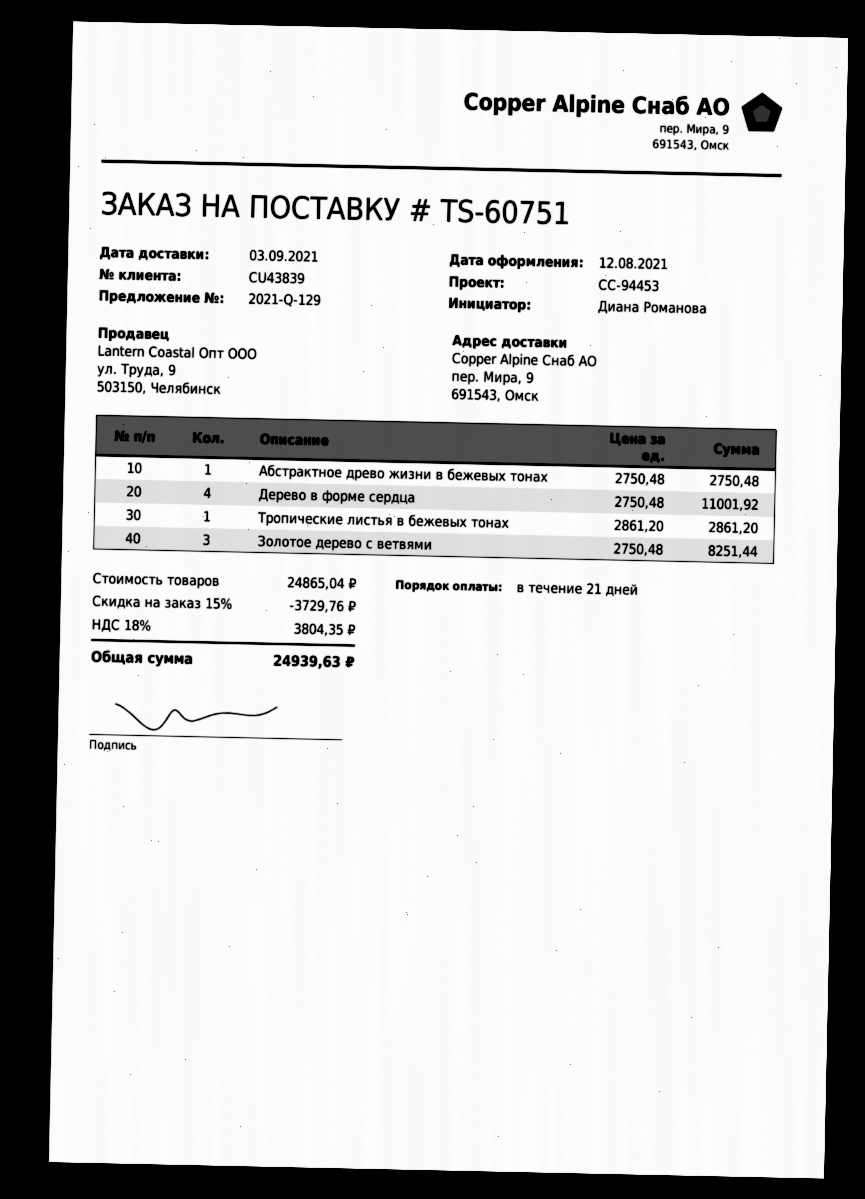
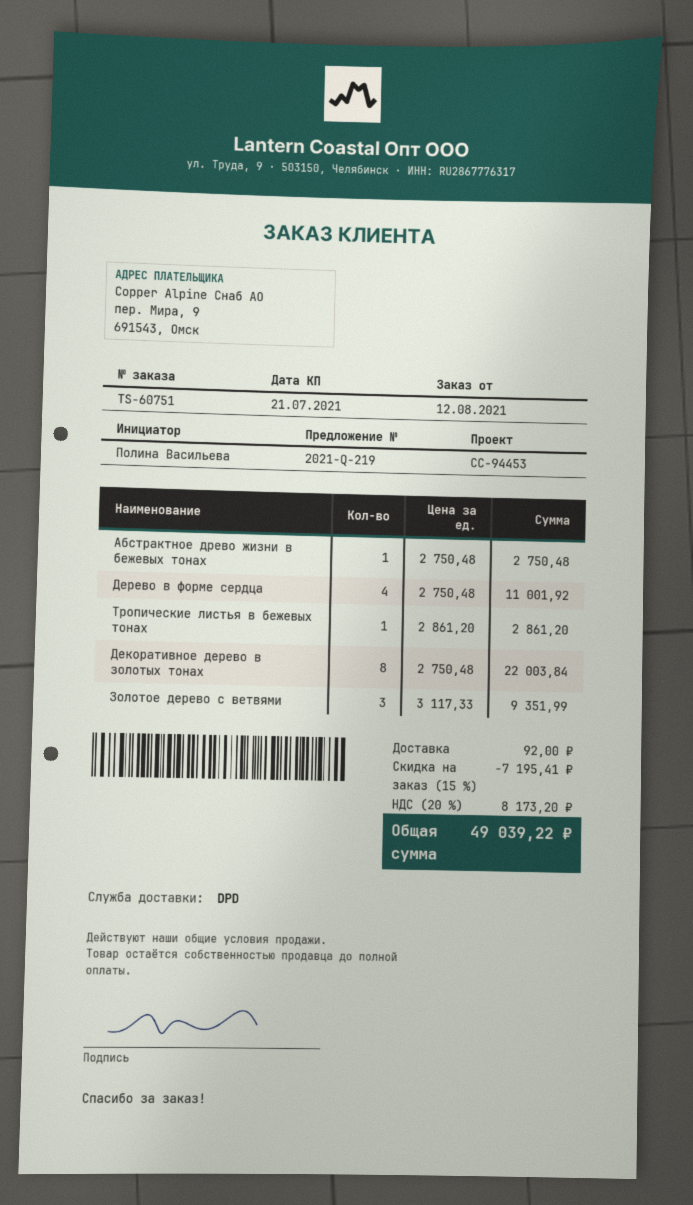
quote number: 2021-Q-129 -> 2021-Q-219
ordered by: Диана Романова -> Полина Васильева
Золотое дерево с ветвями: 3 x 2750.48 = 8251.44 -> 3 x 3117.33 = 9351.99
Декоративное дерево в золотых тонах: none -> 8 x 2750.48 = 22003.84
discount: 15% = 3729.76 -> 15% = 7195.41
shipping: none -> 92.00
tax: 18% = 3804.35 -> 20% = 8173.20
total: 24939.63 -> 49039.22

